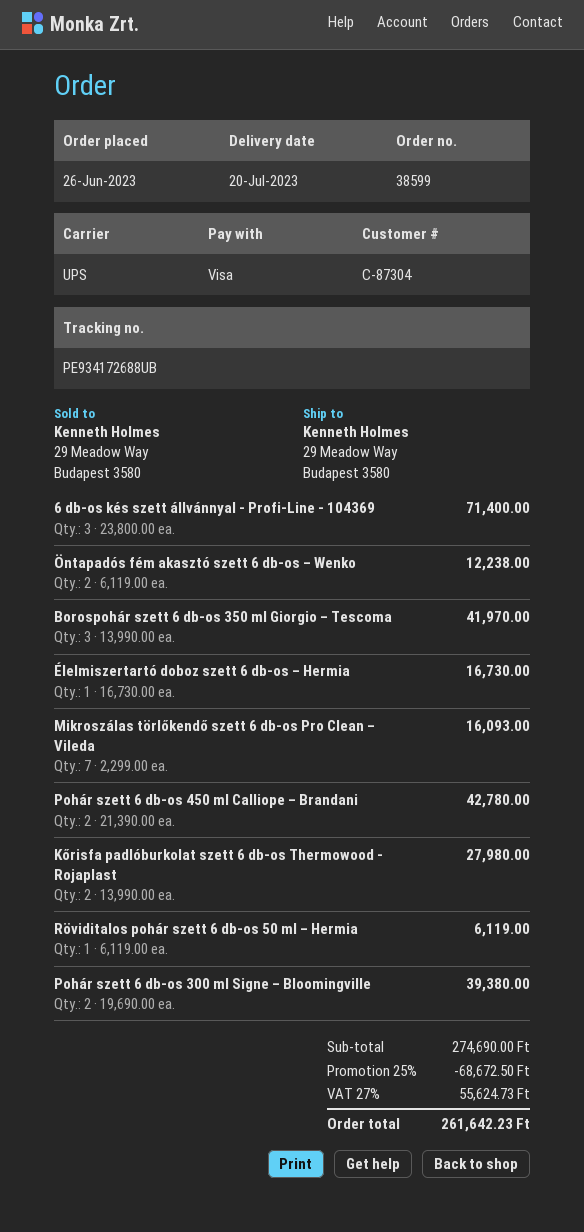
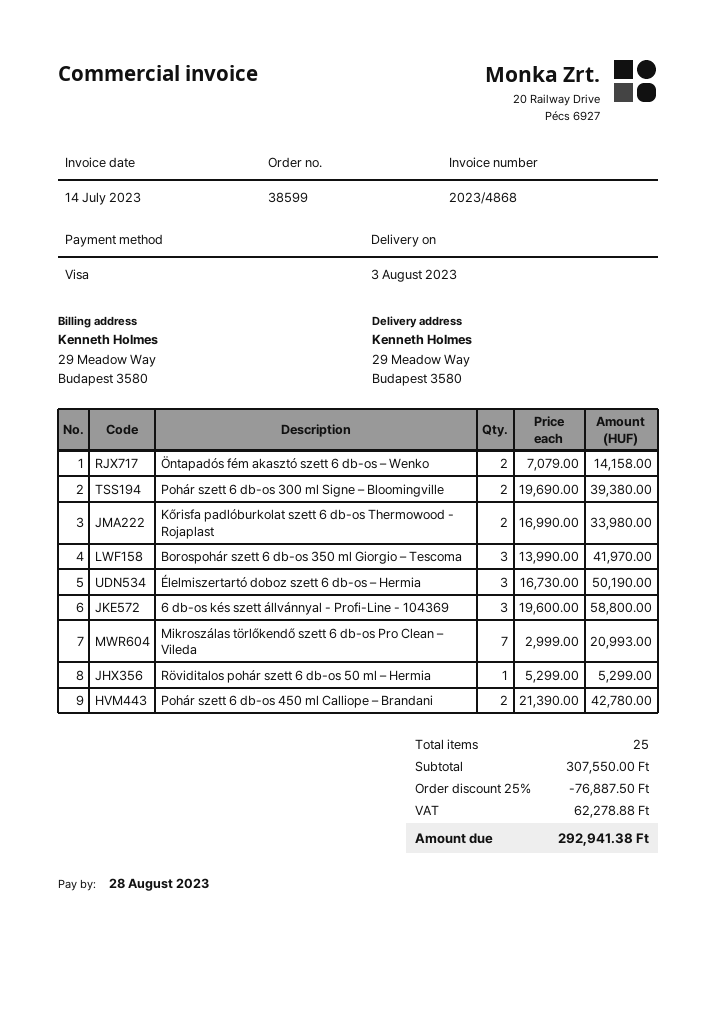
delivery date: 2023-07-20 -> 2023-08-03
6 db-os kés szett állvánnyal - Profi-Line - 104369: 3 x 23800.00 = 71400.00 -> 3 x 19600.00 = 58800.00
Öntapadós fém akasztó szett 6 db-os – Wenko: 2 x 6119.00 = 12238.00 -> 2 x 7079.00 = 14158.00
Élelmiszertartó doboz szett 6 db-os – Hermia: 1 x 16730.00 = 16730.00 -> 3 x 16730.00 = 50190.00
Mikroszálas törlőkendő szett 6 db-os Pro Clean – Vileda: 7 x 2299.00 = 16093.00 -> 7 x 2999.00 = 20993.00
Kőrisfa padlóburkolat szett 6 db-os Thermowood - Rojaplast: 2 x 13990.00 = 27980.00 -> 2 x 16990.00 = 33980.00
Röviditalos pohár szett 6 db-os 50 ml – Hermia: 1 x 6119.00 = 6119.00 -> 1 x 5299.00 = 5299.00
subtotal: 274690.00 -> 307550.00
discount: 25% = 68672.50 -> 25% = 76887.50
tax: 55624.73 -> 62278.88
total: 261642.23 -> 292941.38

